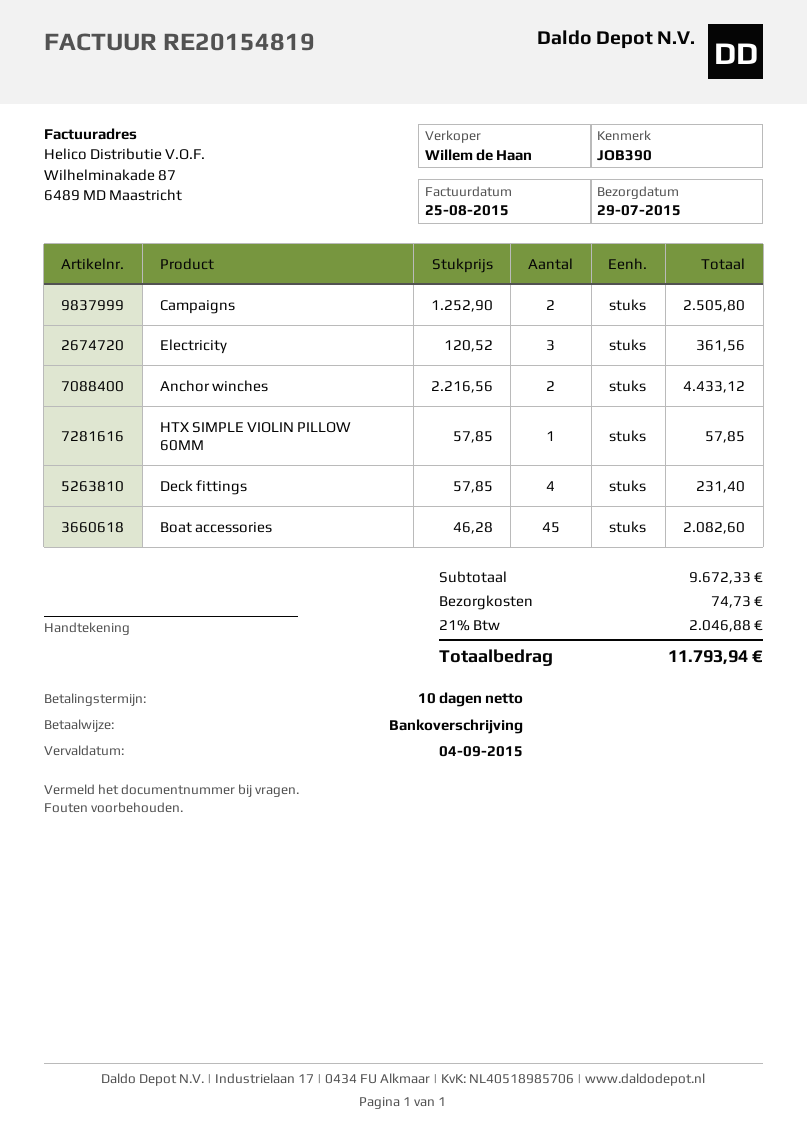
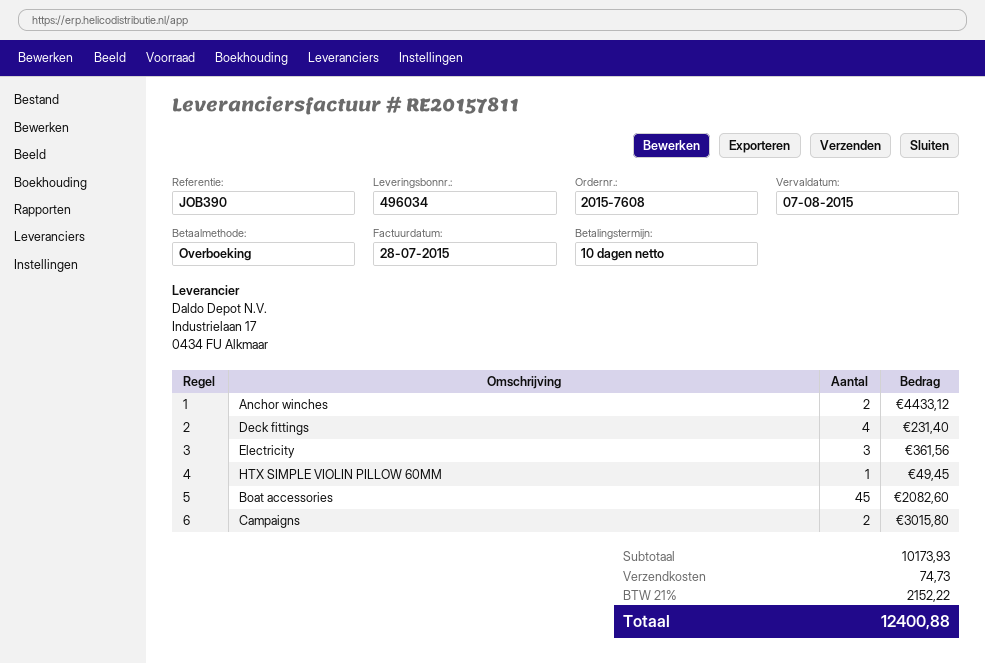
invoice number: RE20154819 -> RE20157811
invoice date: 2015-08-25 -> 2015-07-28
due date: 2015-09-04 -> 2015-08-07
Campaigns: 2 for 2505.80 -> 2 for 3015.80
HTX SIMPLE VIOLIN PILLOW 60MM: 1 for 57.85 -> 1 for 49.45
subtotal: 9672.33 -> 10173.93
tax: 21% = 2046.88 -> 21% = 2152.22
total: 11793.94 -> 12400.88

